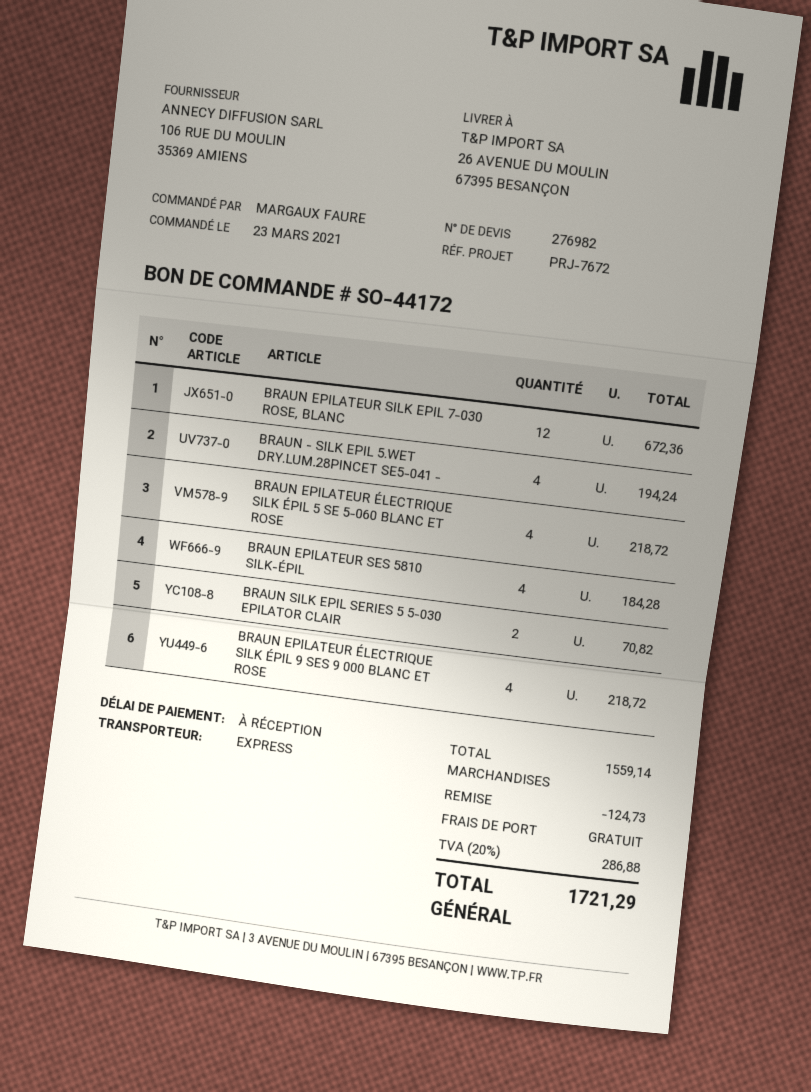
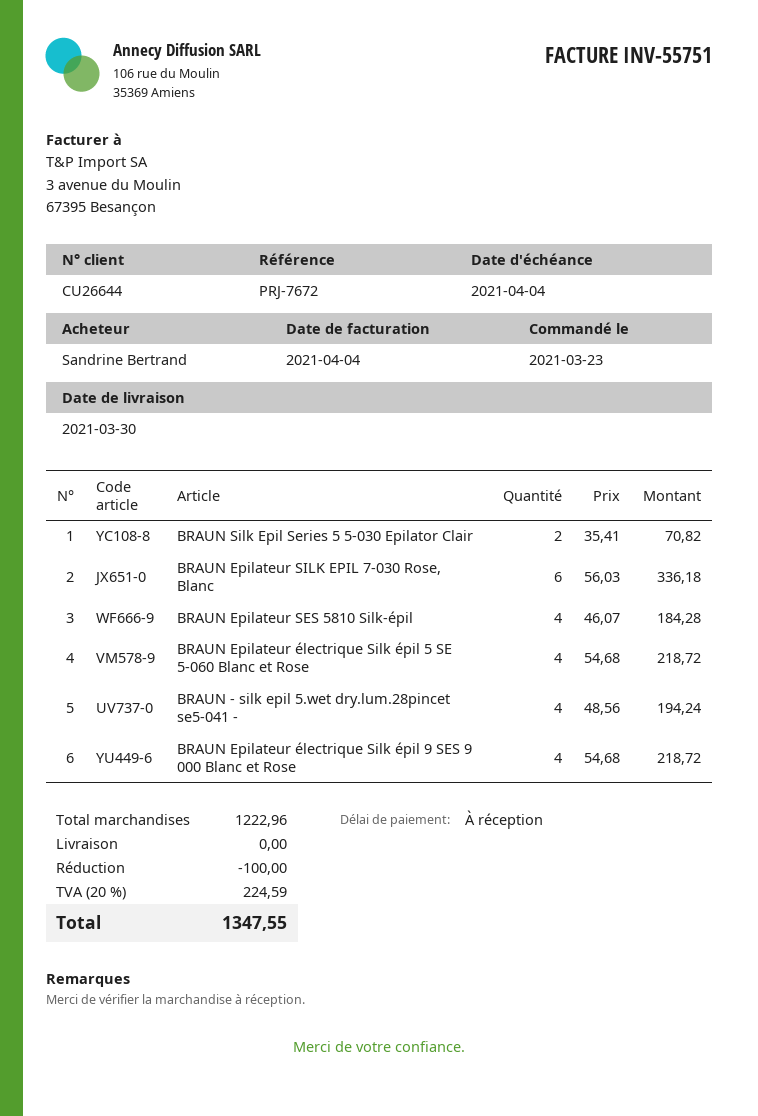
ordered by: MARGAUX FAURE -> Sandrine Bertrand
BRAUN EPILATEUR SILK EPIL 7-030 ROSE, BLANC: 12 for 672.36 -> 6 for 336.18
subtotal: 1559.14 -> 1222.96
discount: 124.73 -> 100.00
tax: 20% = 286.88 -> 20% = 224.59
total: 1721.29 -> 1347.55

